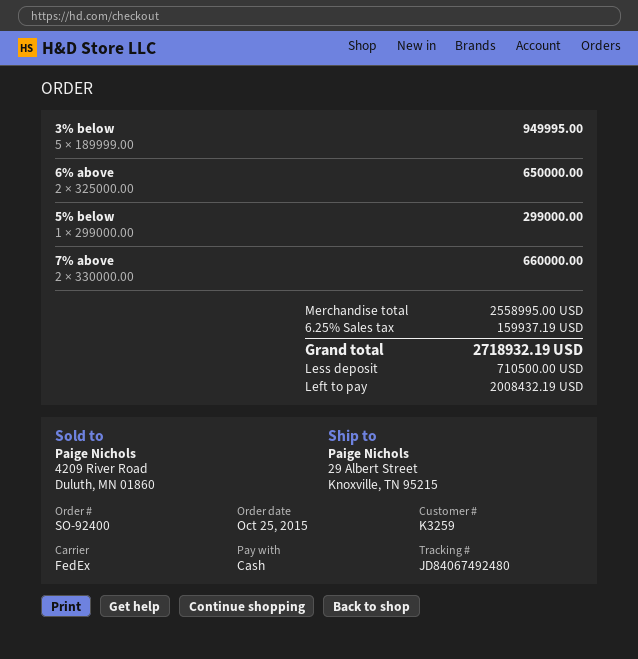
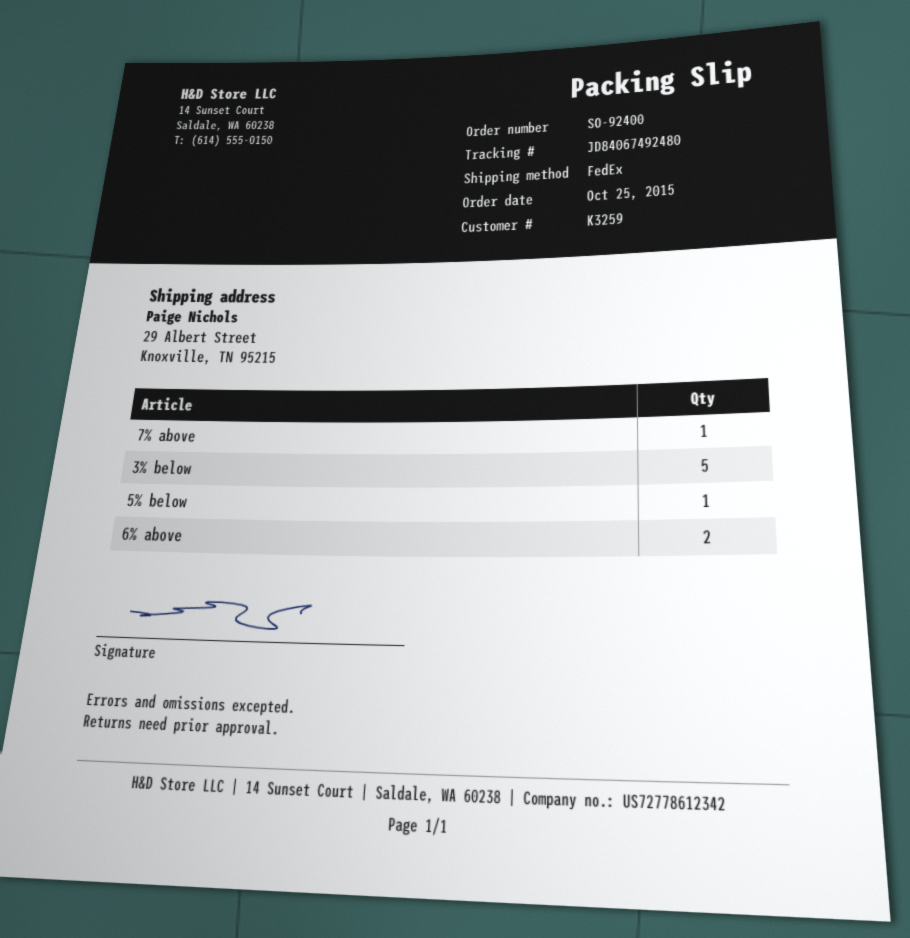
7% above: 2 -> 1

